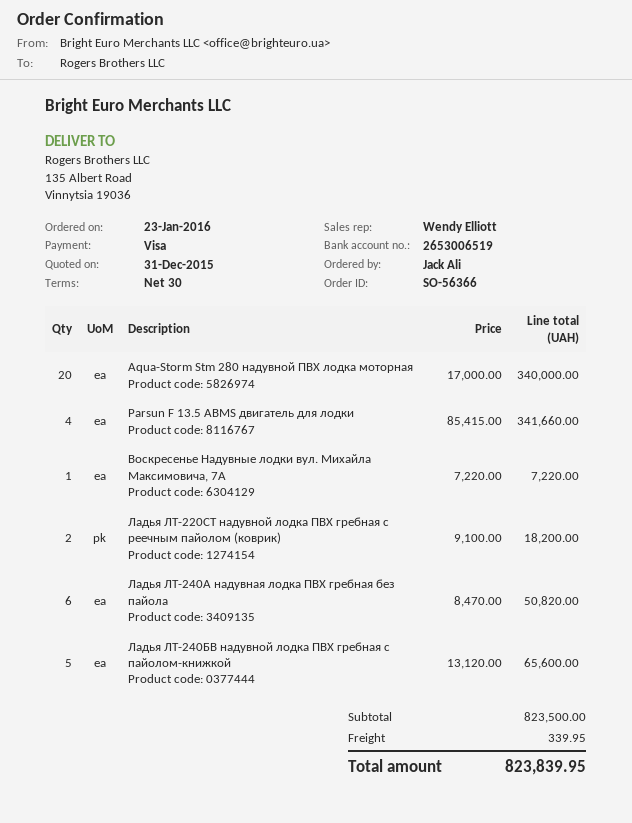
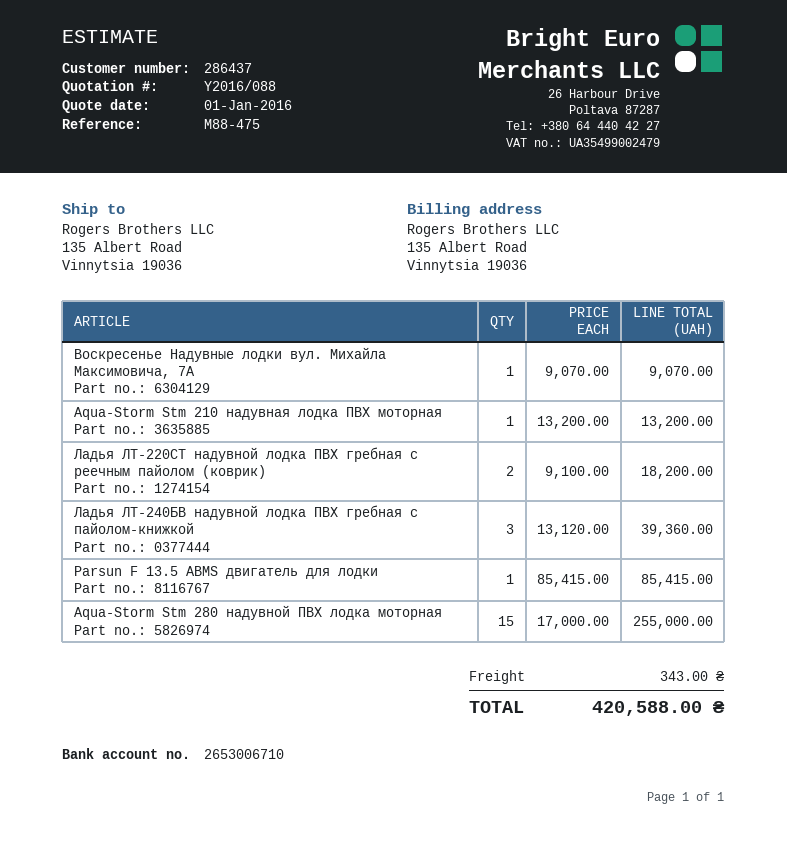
quote date: 2015-12-31 -> 2016-01-01
bank account: 2653006519 -> 2653006710
Aqua-Storm Stm 280 надувной ПВХ лодка моторная: 20 x 17000.00 = 340000.00 -> 15 x 17000.00 = 255000.00
Parsun F 13.5 ABMS двигатель для лодки: 4 x 85415.00 = 341660.00 -> 1 x 85415.00 = 85415.00
Воскресенье Надувные лодки вул. Михайла Максимовича, 7А: 1 x 7220.00 = 7220.00 -> 1 x 9070.00 = 9070.00
Ладья ЛТ-240А надувная лодка ПВХ гребная без пайола: 6 x 8470.00 = 50820.00 -> none
Ладья ЛТ-240БВ надувной лодка ПВХ гребная с пайолом-книжкой: 5 x 13120.00 = 65600.00 -> 3 x 13120.00 = 39360.00
Aqua-Storm Stm 210 надувная лодка ПВХ моторная: none -> 1 x 13200.00 = 13200.00
shipping: 339.95 -> 343.00
total: 823839.95 -> 420588.00

